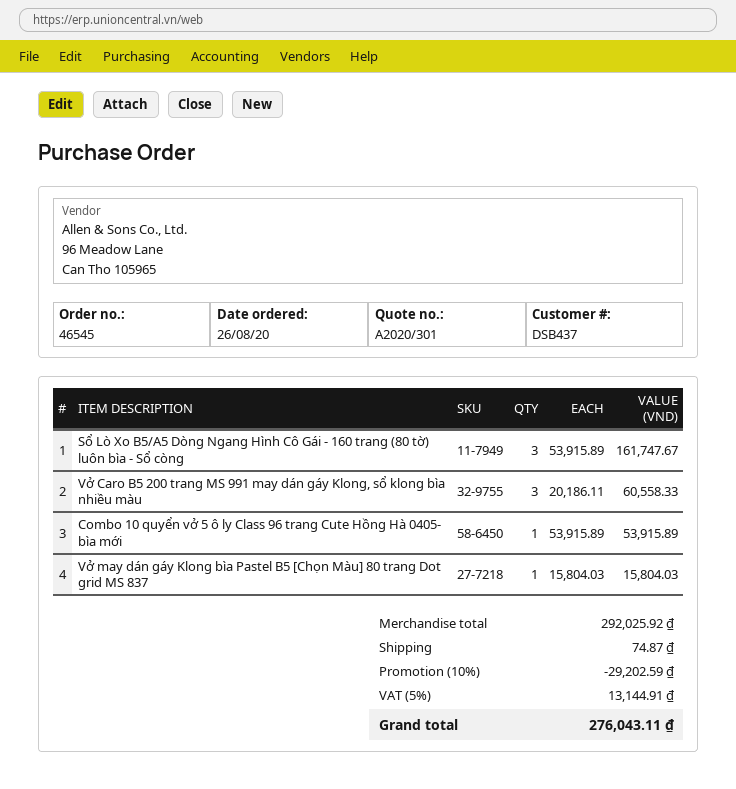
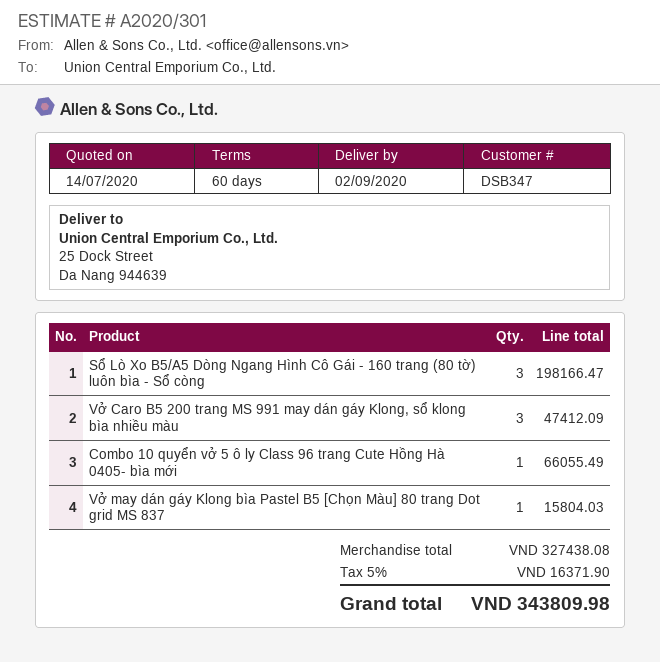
customer number: DSB437 -> DSB347
Sổ Lò Xo B5/A5 Dòng Ngang Hình Cô Gái - 160 trang (80 tờ) luôn bìa - Sổ còng: 3 for 161747.67 -> 3 for 198166.47
Vở Caro B5 200 trang MS 991 may dán gáy Klong, sổ klong bìa nhiều màu: 3 for 60558.33 -> 3 for 47412.09
Combo 10 quyển vở 5 ô ly Class 96 trang Cute Hồng Hà 0405- bìa mới: 1 for 53915.89 -> 1 for 66055.49
subtotal: 292025.92 -> 327438.08
discount: 10% = 29202.59 -> none
shipping: 74.87 -> none
tax: 5% = 13144.91 -> 5% = 16371.90
total: 276043.11 -> 343809.98

